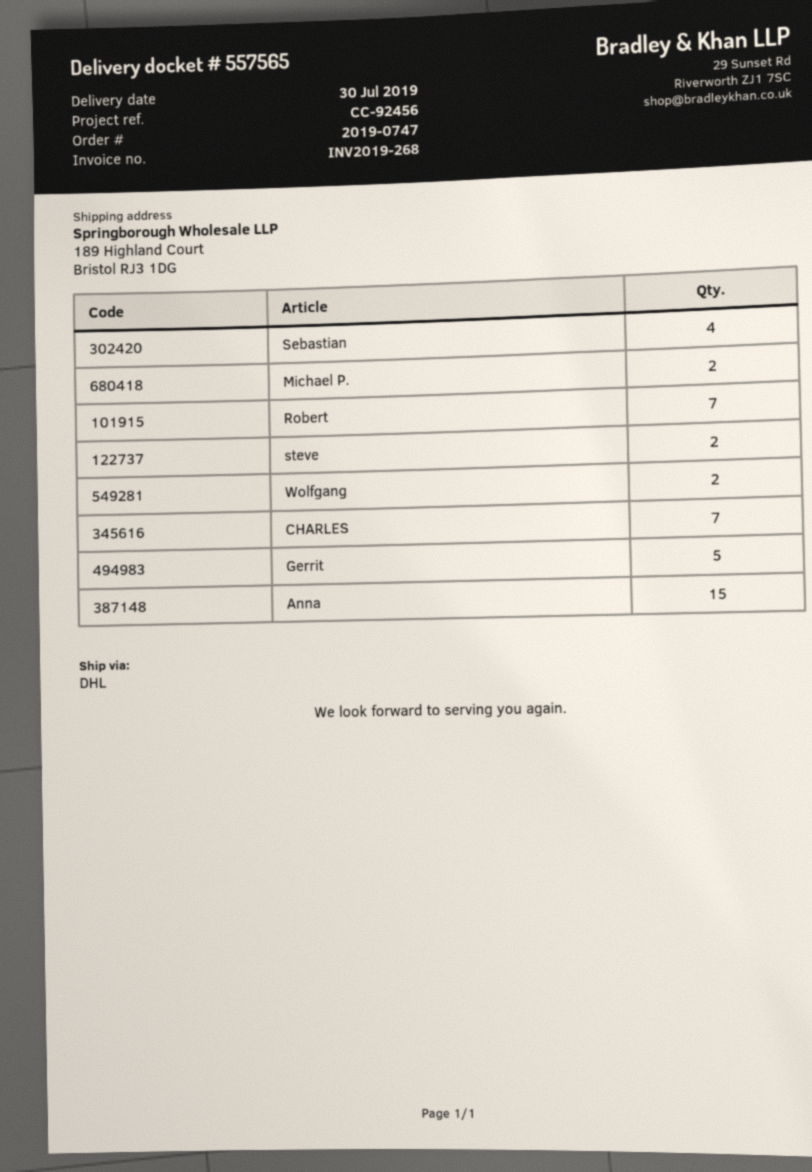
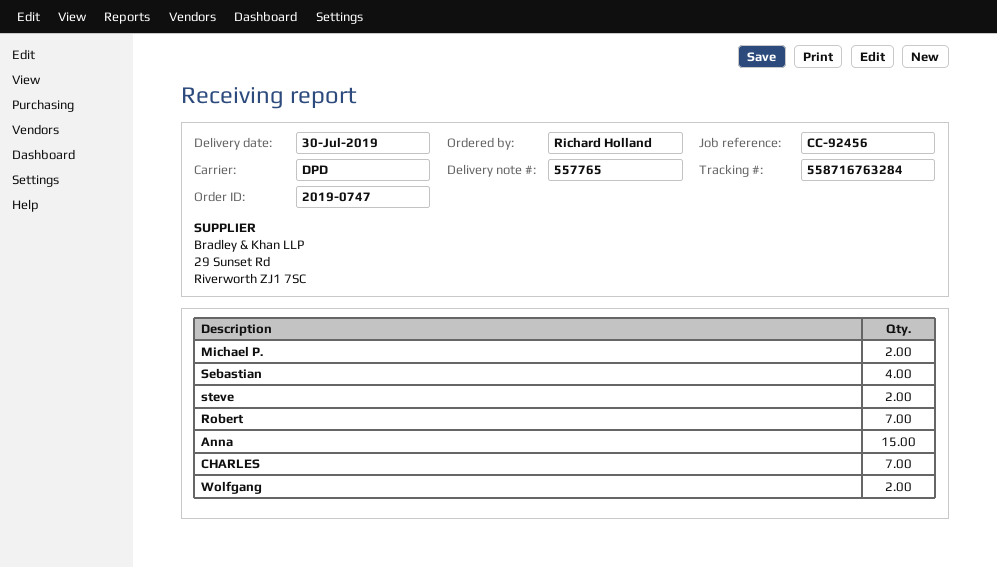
delivery note number: 557565 -> 557765
shipping method: DHL -> DPD
Gerrit: 5 -> none

